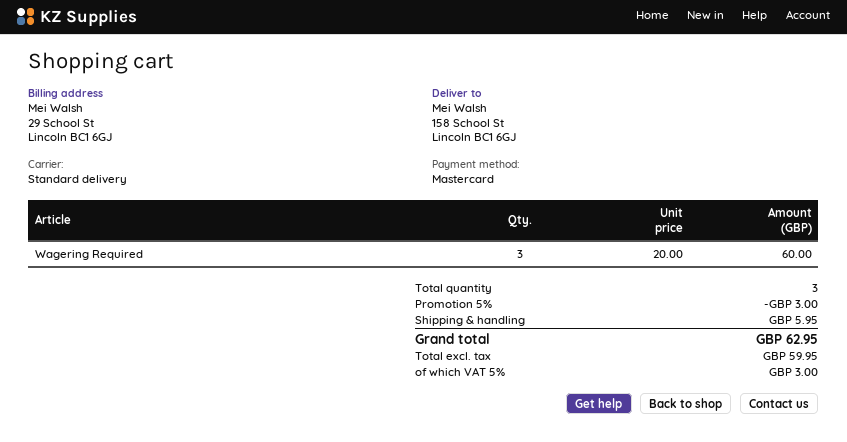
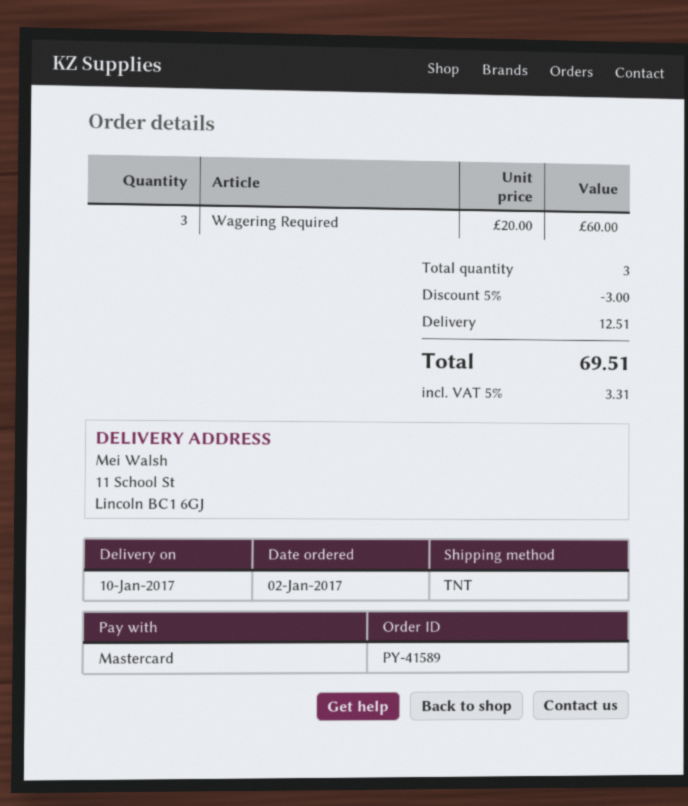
shipping method: standard -> TNT
ship to: 158 School St, Lincoln BC1 6GJ -> 11 School St, Lincoln BC1 6GJ
shipping: 5.95 -> 12.51
tax: 5% = 3.00 -> 5% = 3.31
total: 62.95 -> 69.51

